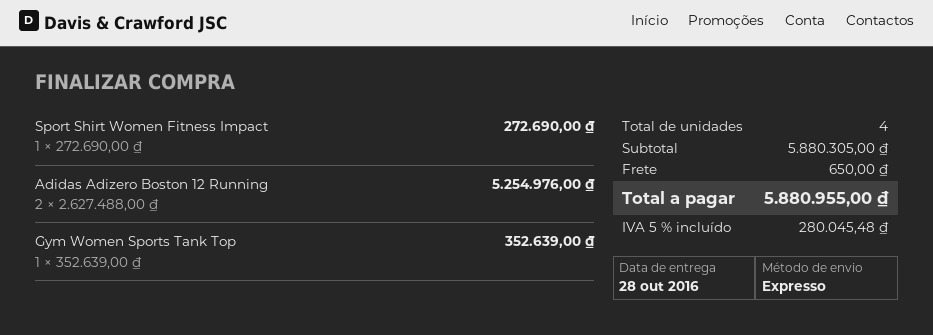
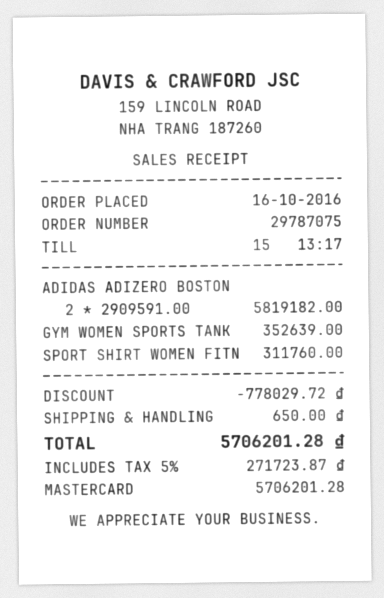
Sport Shirt Women Fitness Impact: 1 x 272690.00 = 272690.00 -> 1 x 311760.00 = 311760.00
Adidas Adizero Boston 12 Running: 2 x 2627488.00 = 5254976.00 -> 2 x 2909591.00 = 5819182.00
discount: none -> 778029.72
tax: 5% = 280045.48 -> 5% = 271723.87
total: 5880955.00 -> 5706201.28

